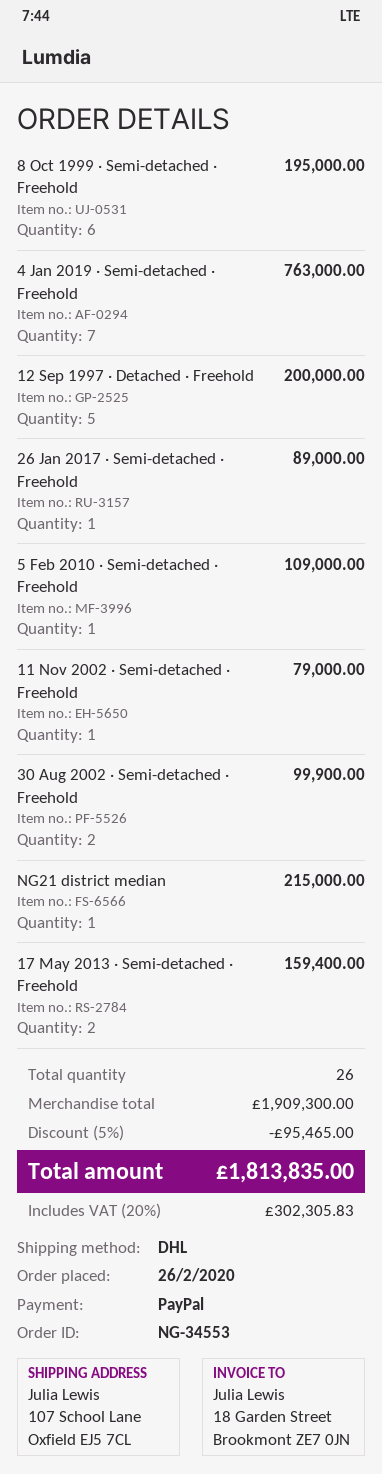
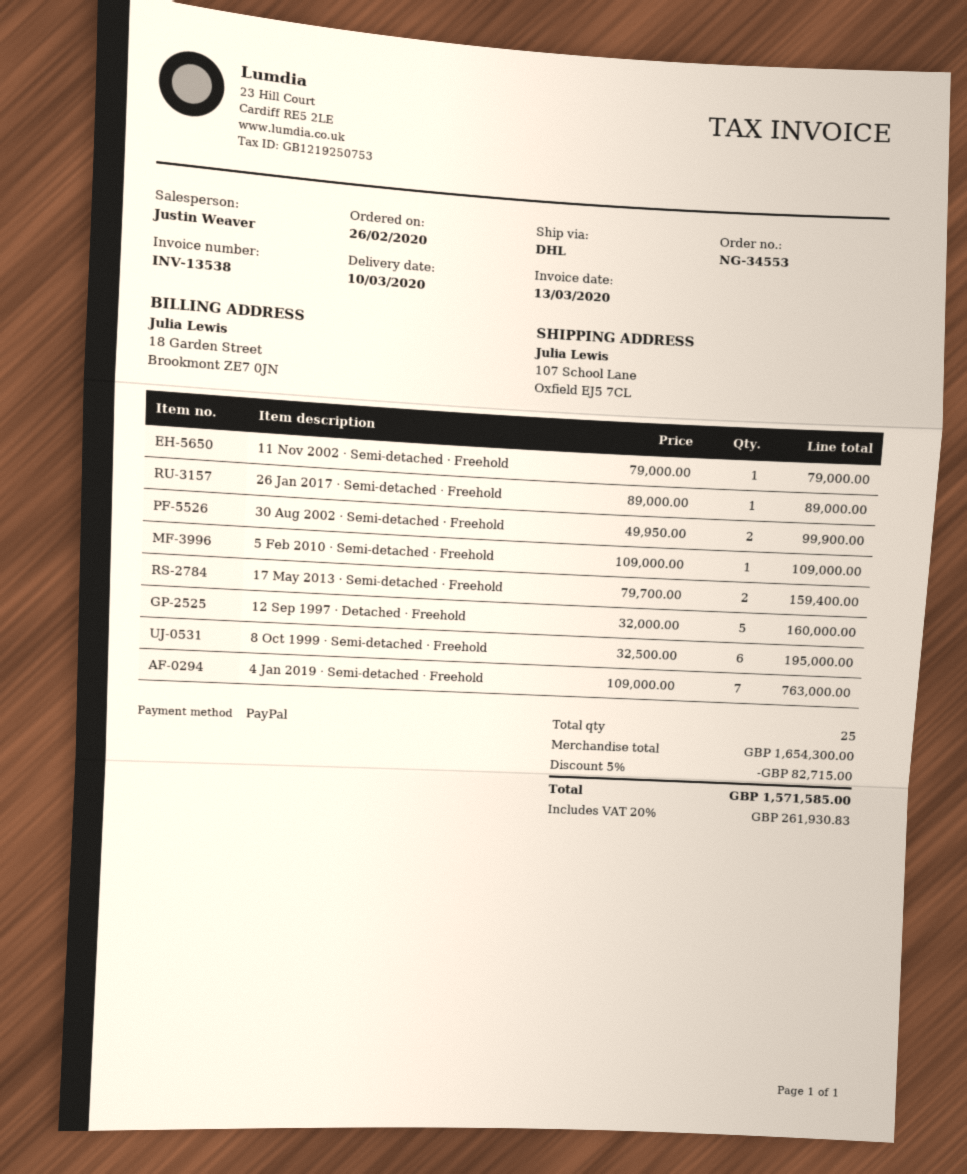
12 Sep 1997 · Detached · Freehold: 5 for 200000.00 -> 5 for 160000.00
NG21 district median: 1 for 215000.00 -> none
total quantity: 26 -> 25
subtotal: 1909300.00 -> 1654300.00
discount: 5% = 95465.00 -> 5% = 82715.00
tax: 20% = 302305.83 -> 20% = 261930.83
total: 1813835.00 -> 1571585.00

